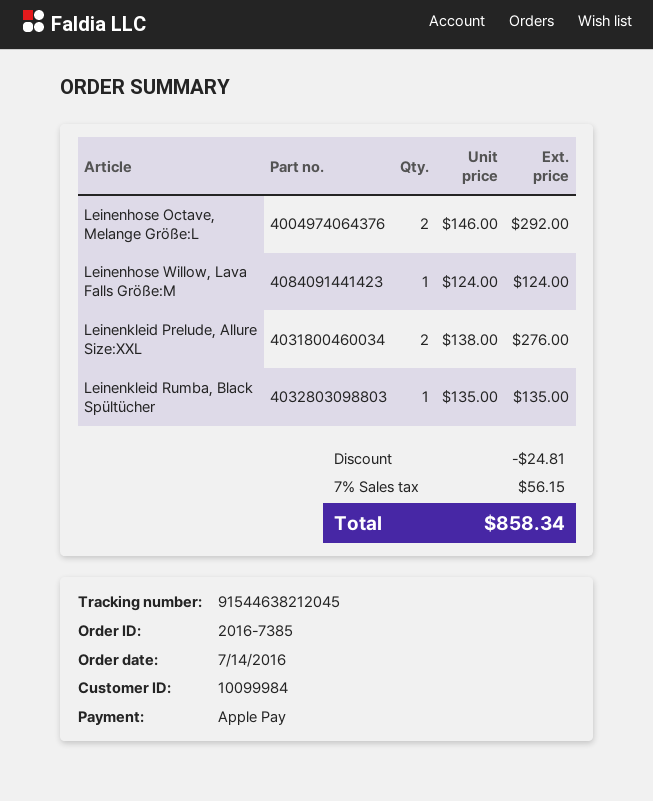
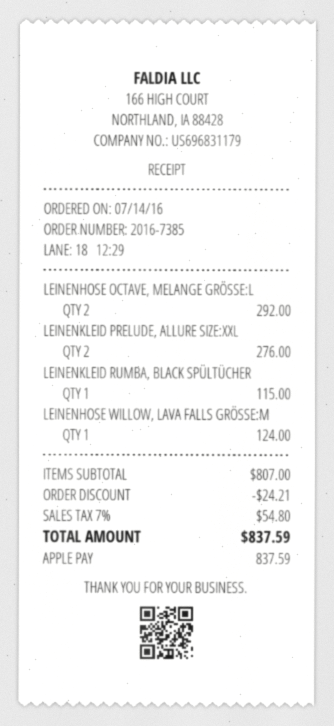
Leinenkleid Rumba, Black Spültücher: 1 for 135.00 -> 1 for 115.00
discount: 24.81 -> 24.21
tax: 7% = 56.15 -> 7% = 54.80
total: 858.34 -> 837.59

